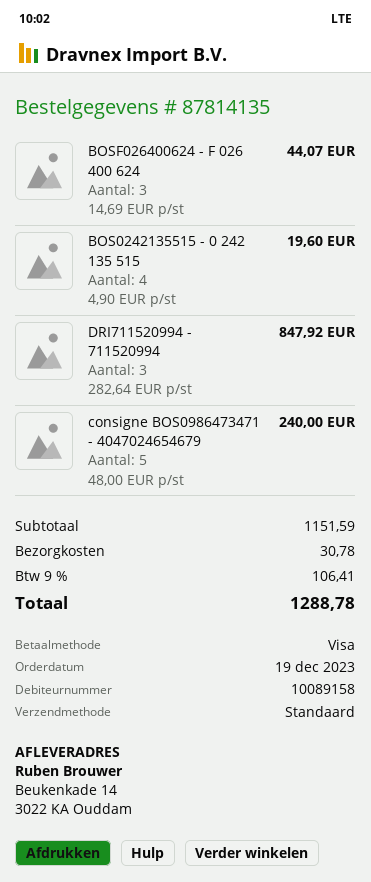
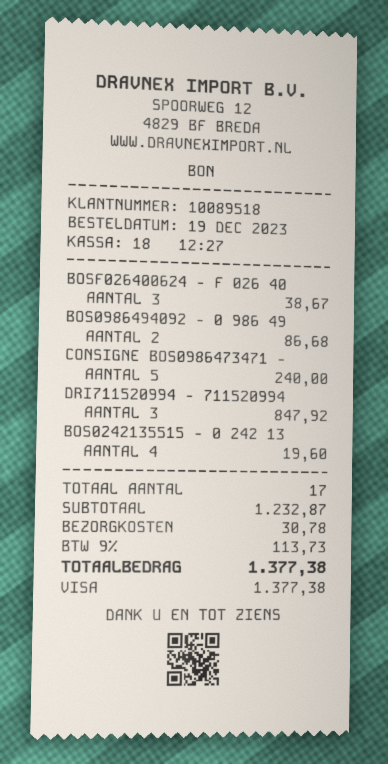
customer number: 10089158 -> 10089518
BOSF026400624 - F 026 400 624: 3 for 44.07 -> 3 for 38.67
BOS0986494092 - 0 986 49: none -> 2 for 86.68
subtotal: 1151.59 -> 1232.87
tax: 9% = 106.41 -> 9% = 113.73
total: 1288.78 -> 1377.38

